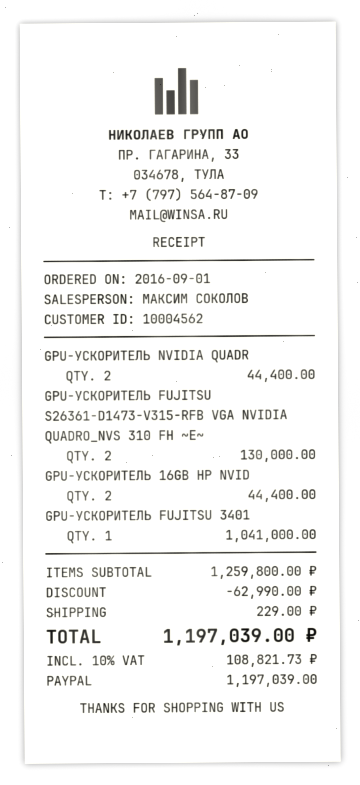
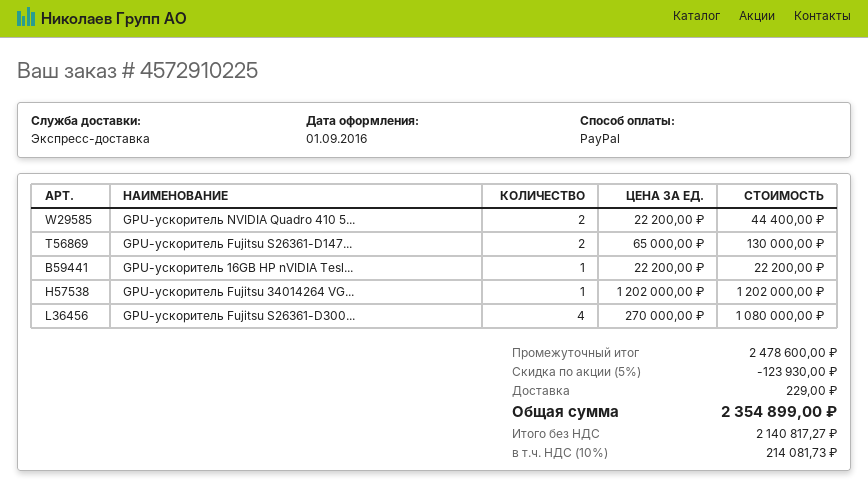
GPU-УСКОРИТЕЛЬ 16GB HP NVID: 2 for 44400.00 -> 1 for 22200.00
GPU-УСКОРИТЕЛЬ FUJITSU 3401: 1 for 1041000.00 -> 1 for 1202000.00
GPU-ускоритель Fujitsu S26361-D300...: none -> 4 for 1080000.00
subtotal: 1259800.00 -> 2478600.00
discount: 62990.00 -> 123930.00
tax: 10% = 108821.73 -> 10% = 214081.73
total: 1197039.00 -> 2354899.00

